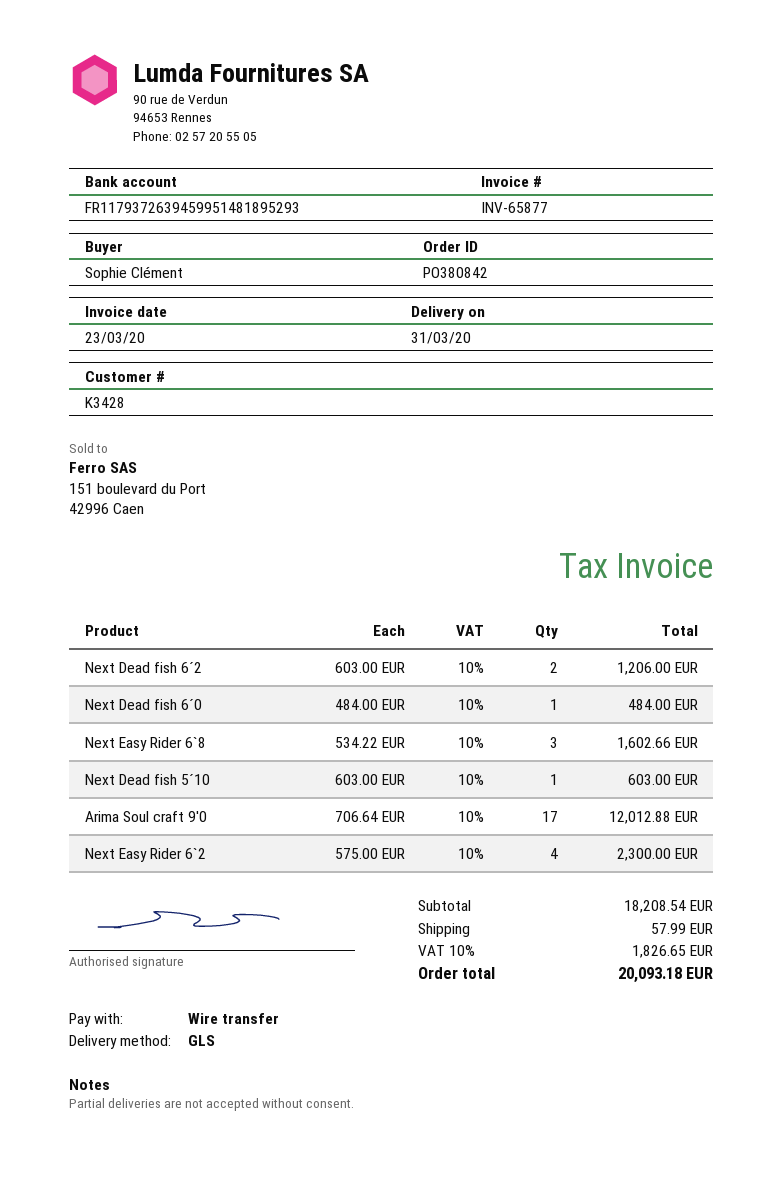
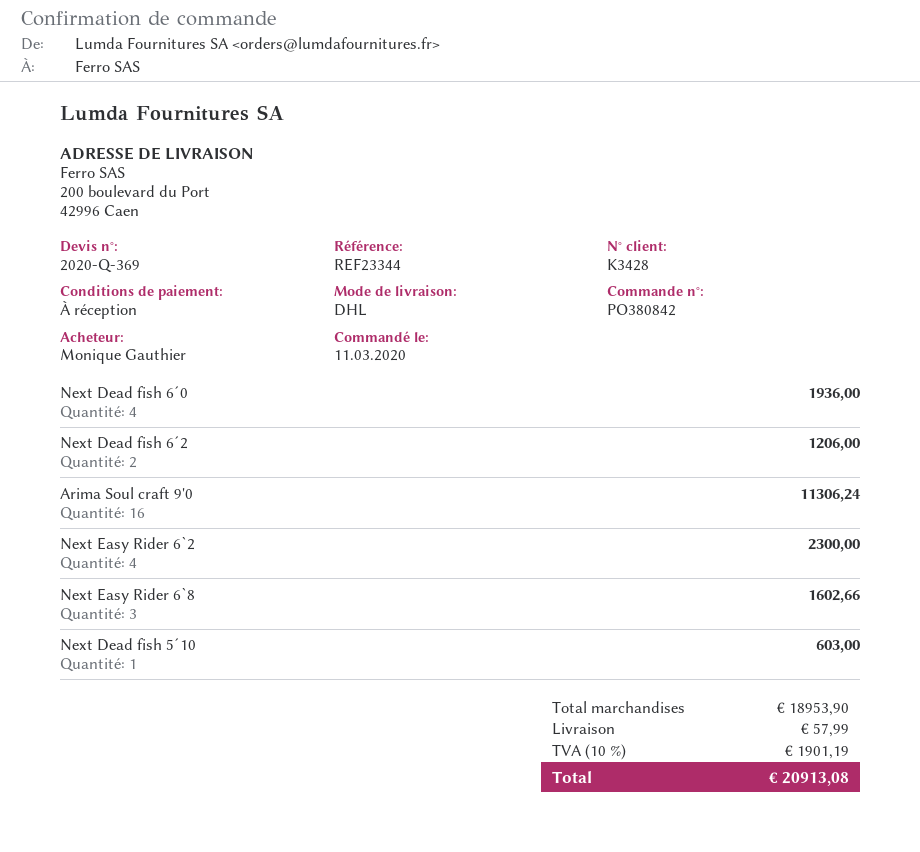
ordered by: Sophie Clément -> Monique Gauthier
shipping method: GLS -> DHL
Next Dead fish 6´0: 1 for 484.00 -> 4 for 1936.00
Arima Soul craft 9'0: 17 for 12012.88 -> 16 for 11306.24
subtotal: 18208.54 -> 18953.90
tax: 10% = 1826.65 -> 10% = 1901.19
total: 20093.18 -> 20913.08

